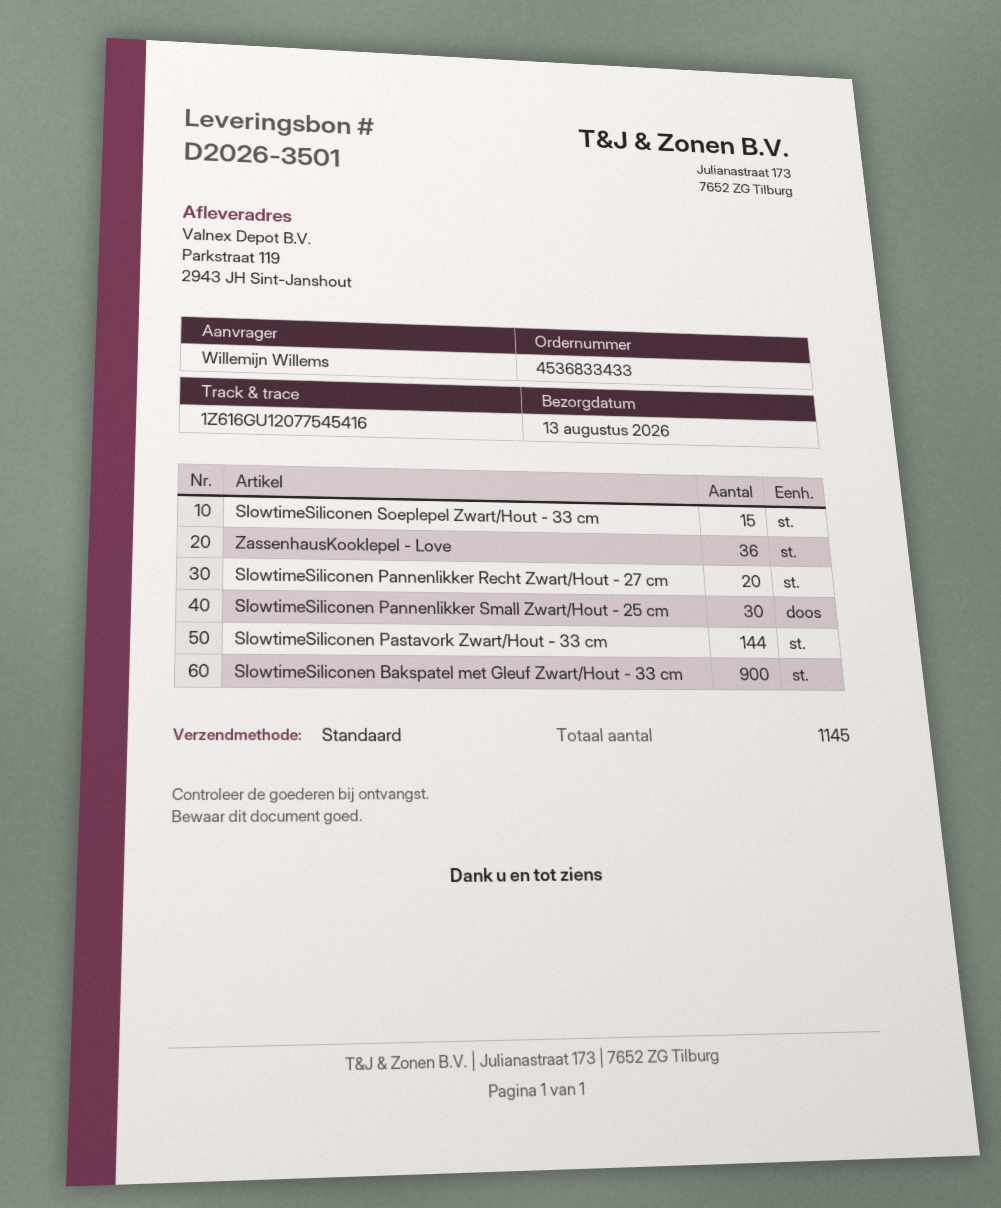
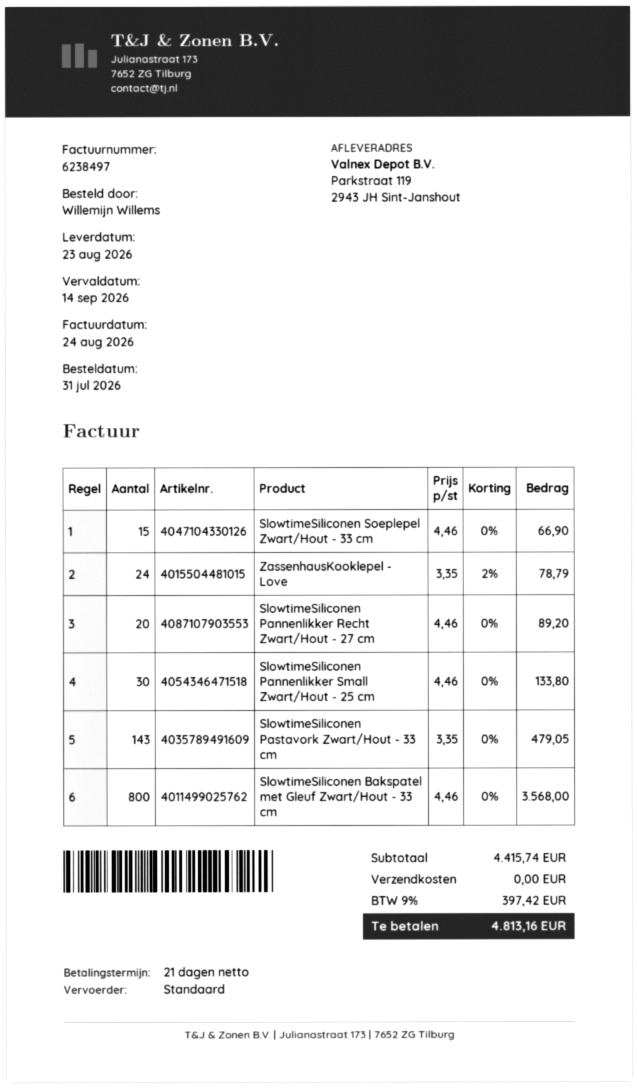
delivery date: 2026-08-13 -> 2026-08-23
ZassenhausKooklepel - Love: 36 -> 24
SlowtimeSiliconen Pastavork Zwart/Hout - 33 cm: 144 -> 143
SlowtimeSiliconen Bakspatel met Gleuf Zwart/Hout - 33 cm: 900 -> 800

